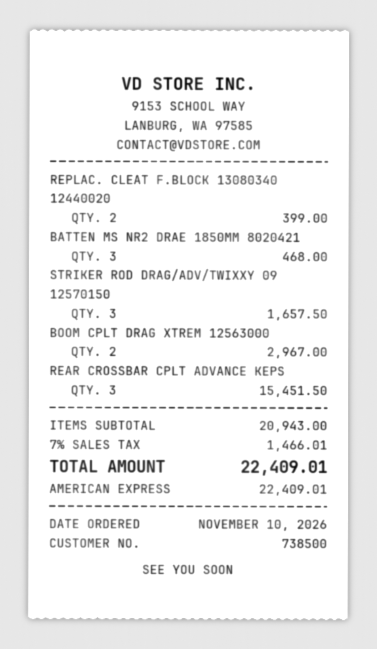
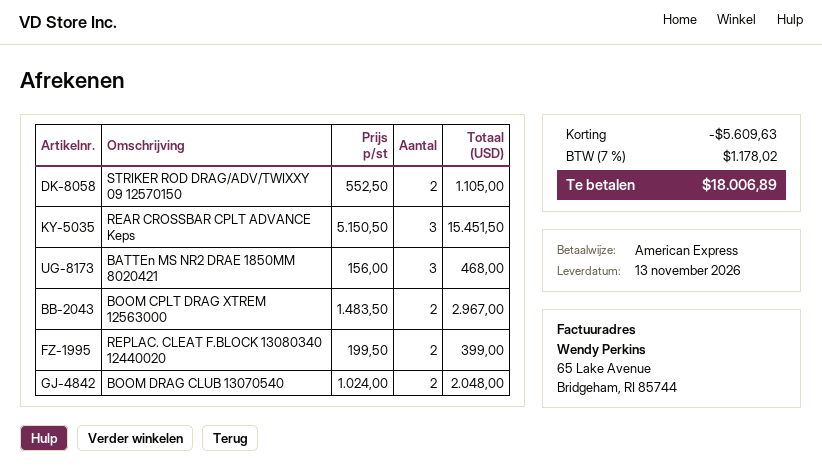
STRIKER ROD DRAG/ADV/TWIXXY 09 12570150: 3 for 1657.50 -> 2 for 1105.00
BOOM DRAG CLUB 13070540: none -> 2 for 2048.00
discount: none -> 5609.63
tax: 7% = 1466.01 -> 7% = 1178.02
total: 22409.01 -> 18006.89

